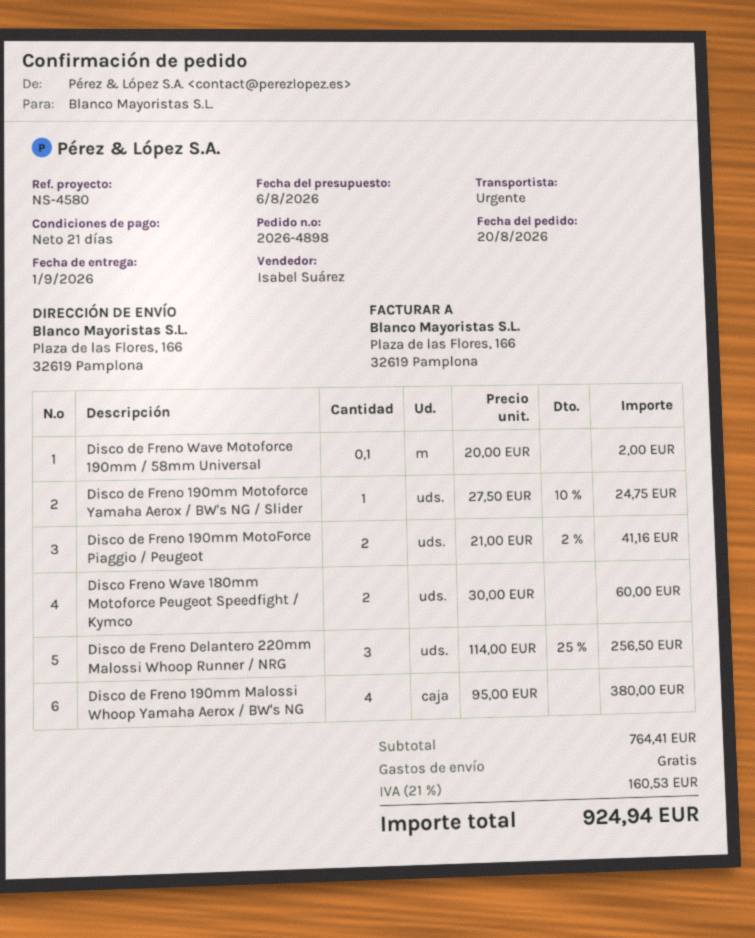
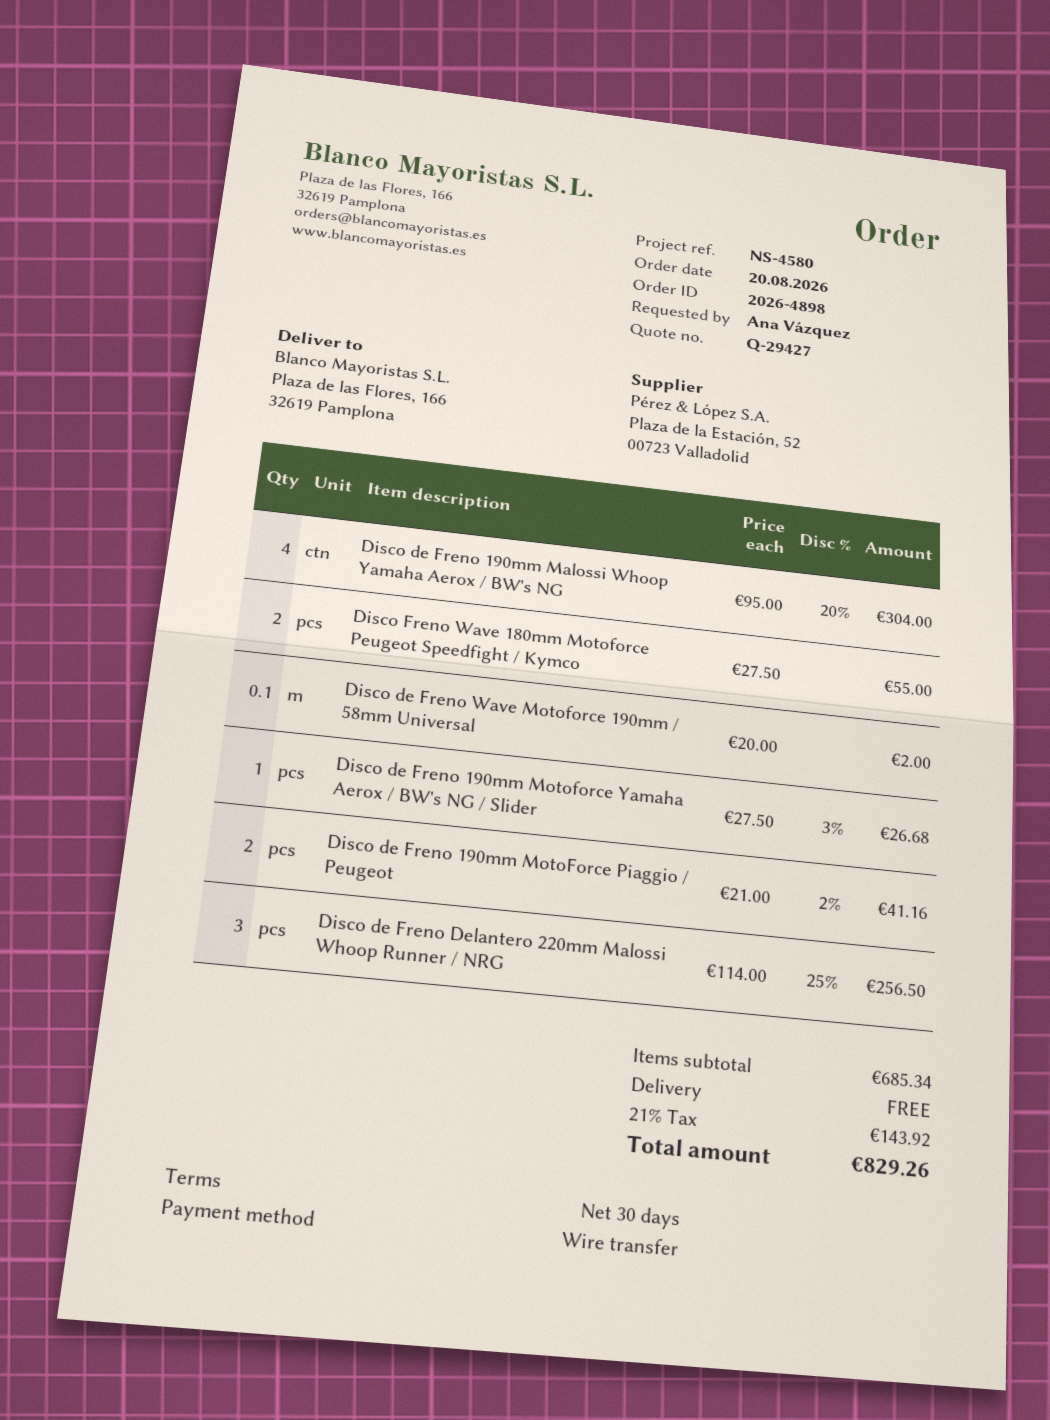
payment terms: 21 days -> 30 days
Disco de Freno 190mm Motoforce Yamaha Aerox / BW's NG / Slider: 1 x 27.50 - 10% = 24.75 -> 1 x 27.50 - 3% = 26.68
Disco Freno Wave 180mm Motoforce Peugeot Speedfight / Kymco: 2 x 30.00 = 60.00 -> 2 x 27.50 = 55.00
Disco de Freno 190mm Malossi Whoop Yamaha Aerox / BW's NG: 4 x 95.00 = 380.00 -> 4 x 95.00 - 20% = 304.00
subtotal: 764.41 -> 685.34
tax: 21% = 160.53 -> 21% = 143.92
total: 924.94 -> 829.26

